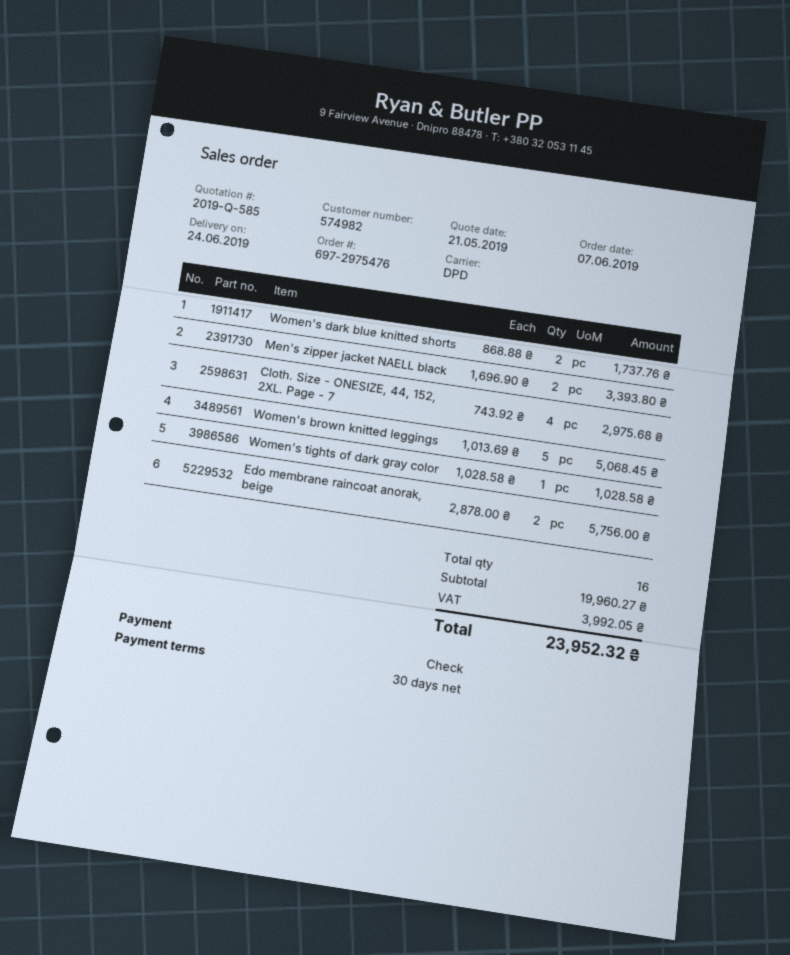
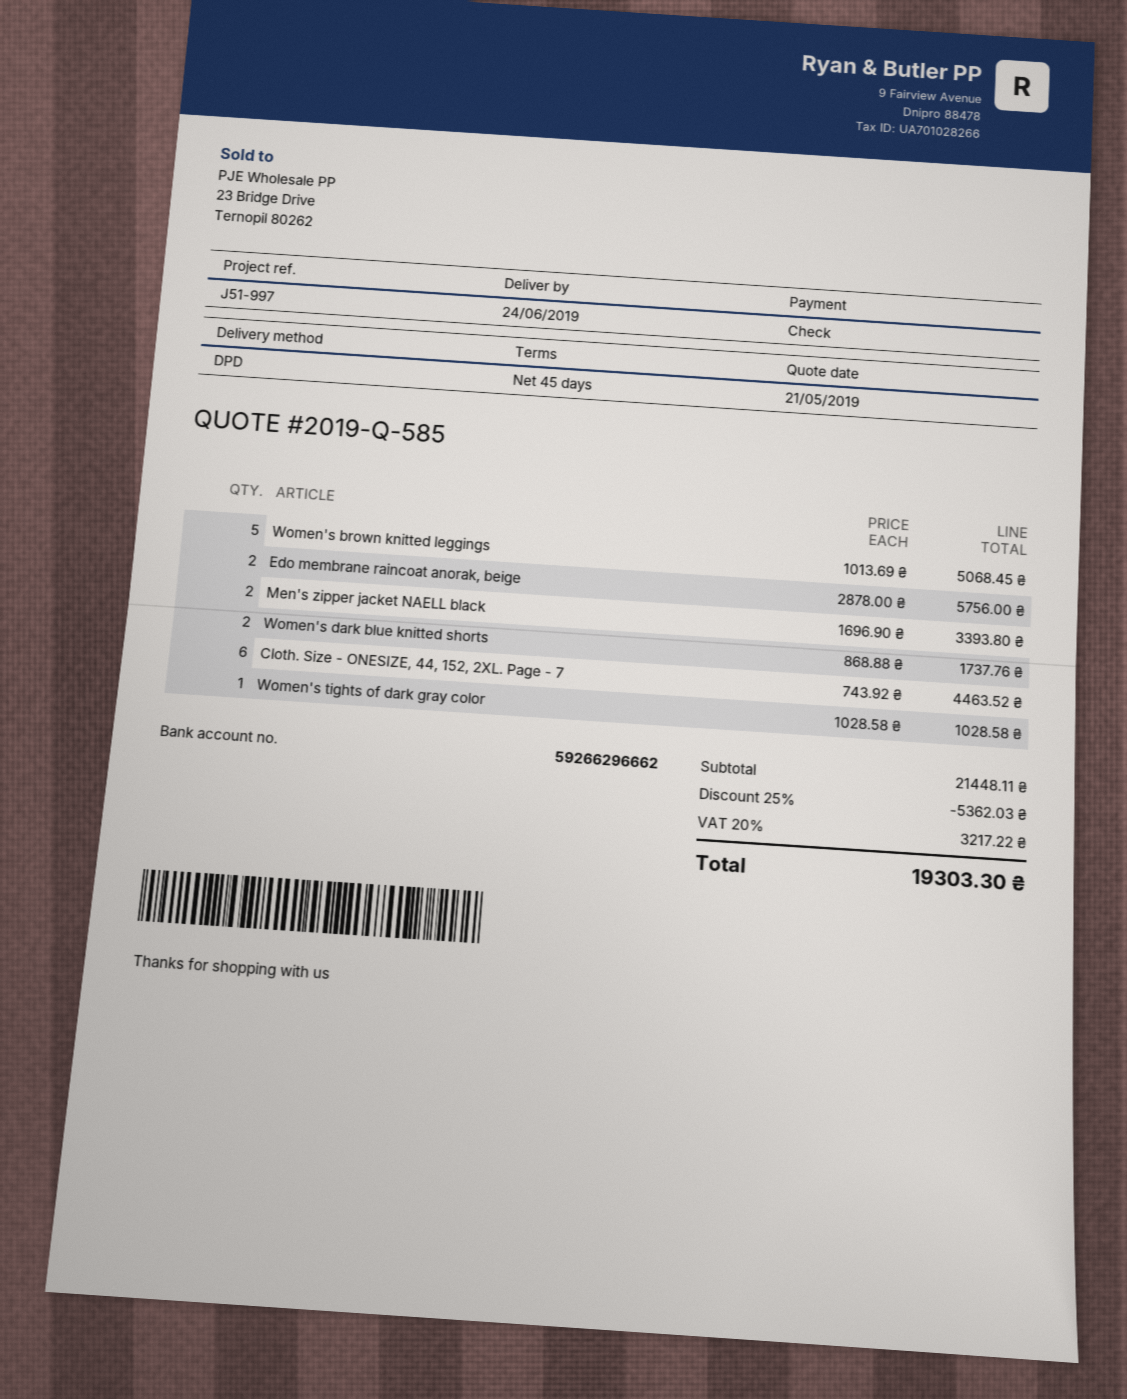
payment terms: 30 days -> 45 days
Cloth. Size - ONESIZE, 44, 152, 2XL. Page - 7: 4 x 743.92 = 2975.68 -> 6 x 743.92 = 4463.52
subtotal: 19960.27 -> 21448.11
discount: none -> 25% = 5362.03
tax: 3992.05 -> 3217.22
total: 23952.32 -> 19303.30

